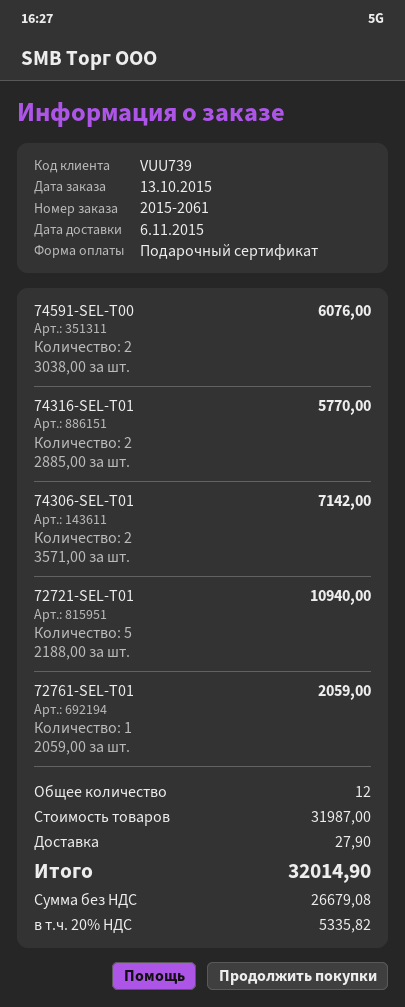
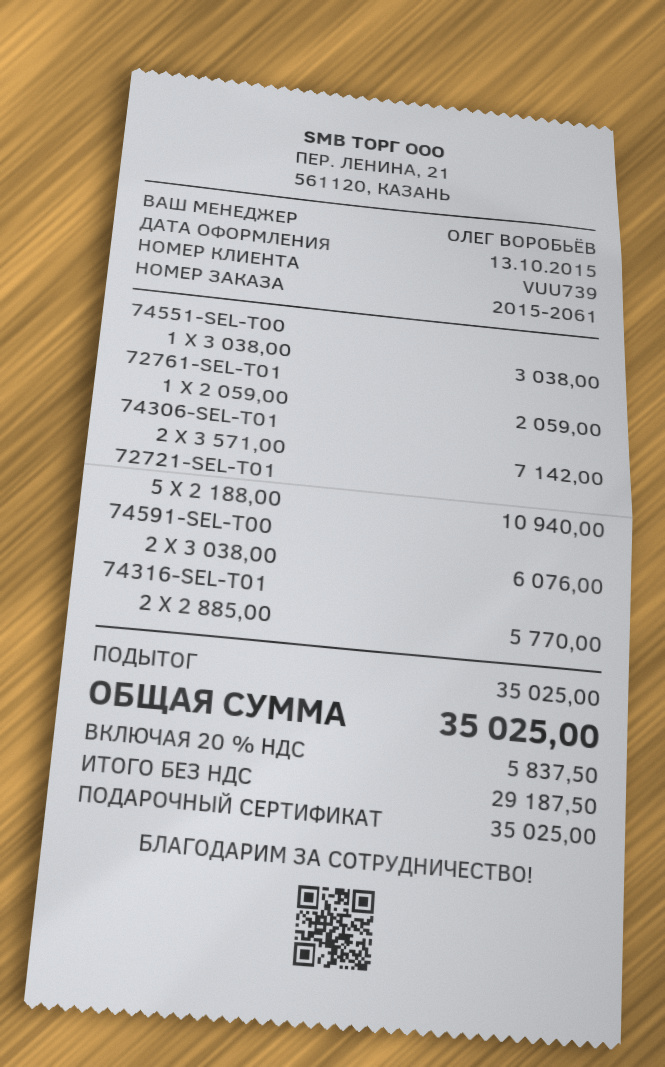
74551-SEL-T00: none -> 1 x 3038.00 = 3038.00
subtotal: 31987.00 -> 35025.00
shipping: 27.90 -> none
net: 26679.08 -> 29187.50
tax: 20% = 5335.82 -> 20% = 5837.50
total: 32014.90 -> 35025.00

